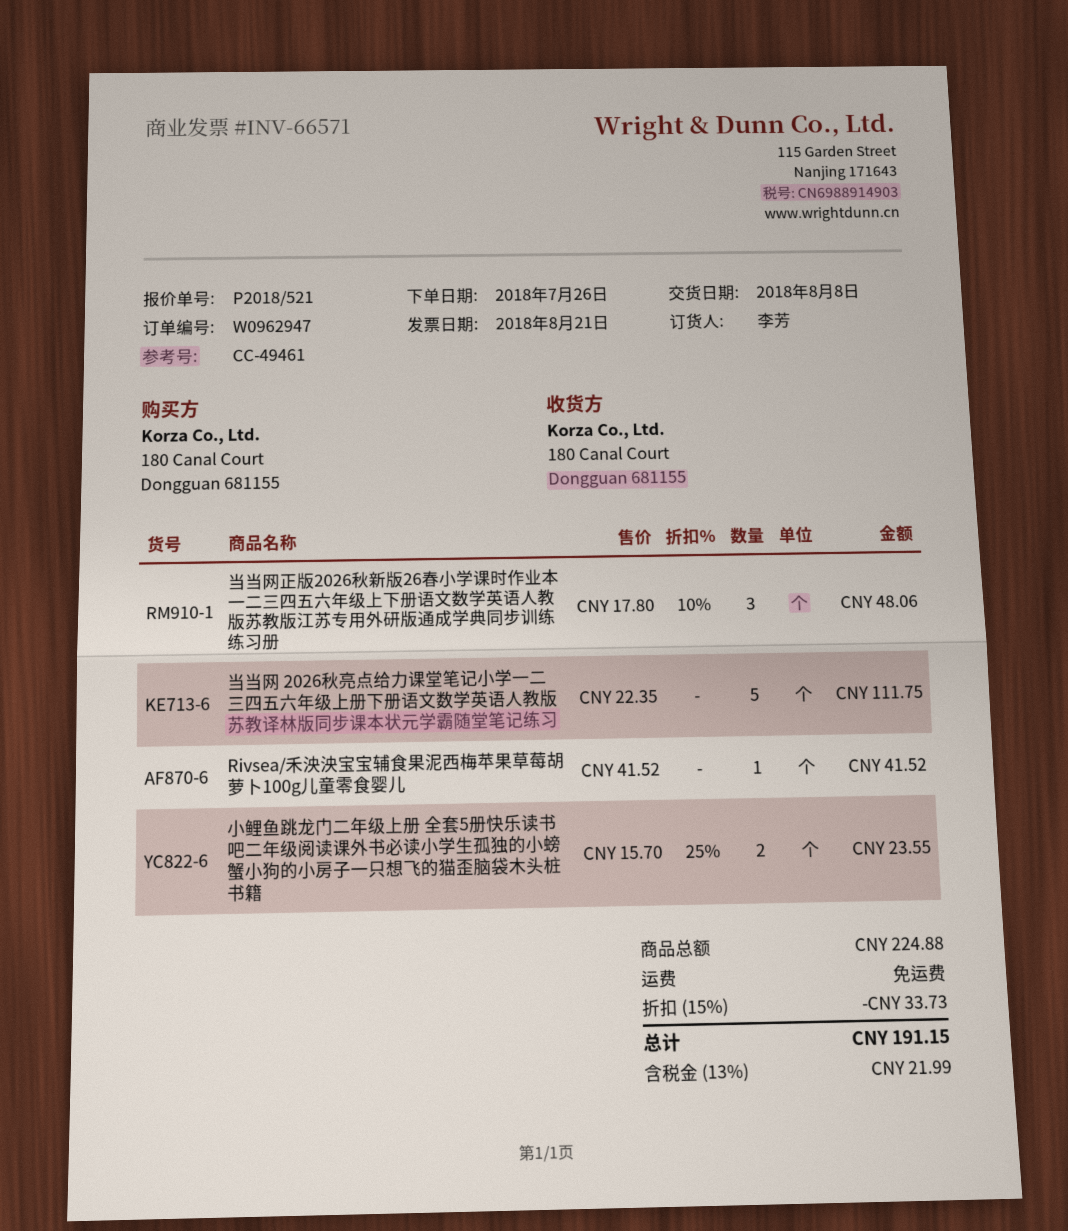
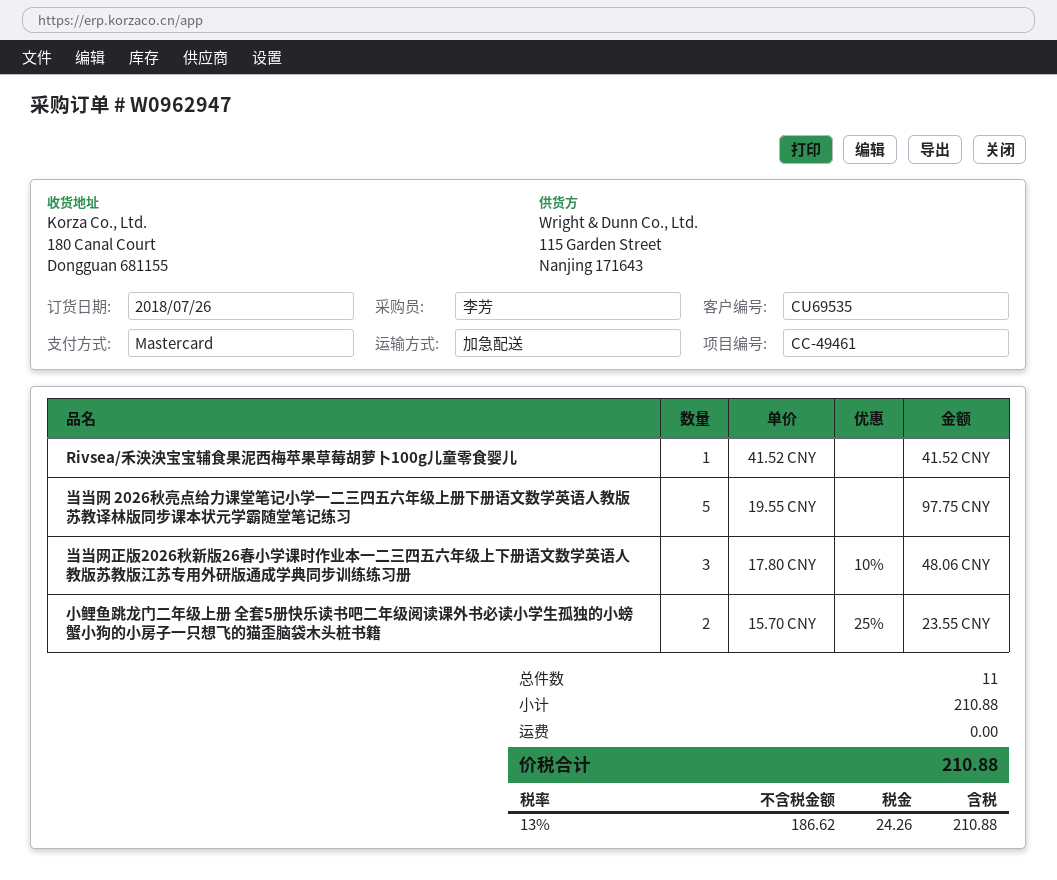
当当网 2026秋亮点给力课堂笔记小学一二三四五六年级上册下册语文数学英语人教版苏教译林版同步课本状元学霸随堂笔记练习: 5 x 22.35 = 111.75 -> 5 x 19.55 = 97.75
subtotal: 224.88 -> 210.88
discount: 15% = 33.73 -> none
tax: 13% = 21.99 -> 13% = 24.26
total: 191.15 -> 210.88

